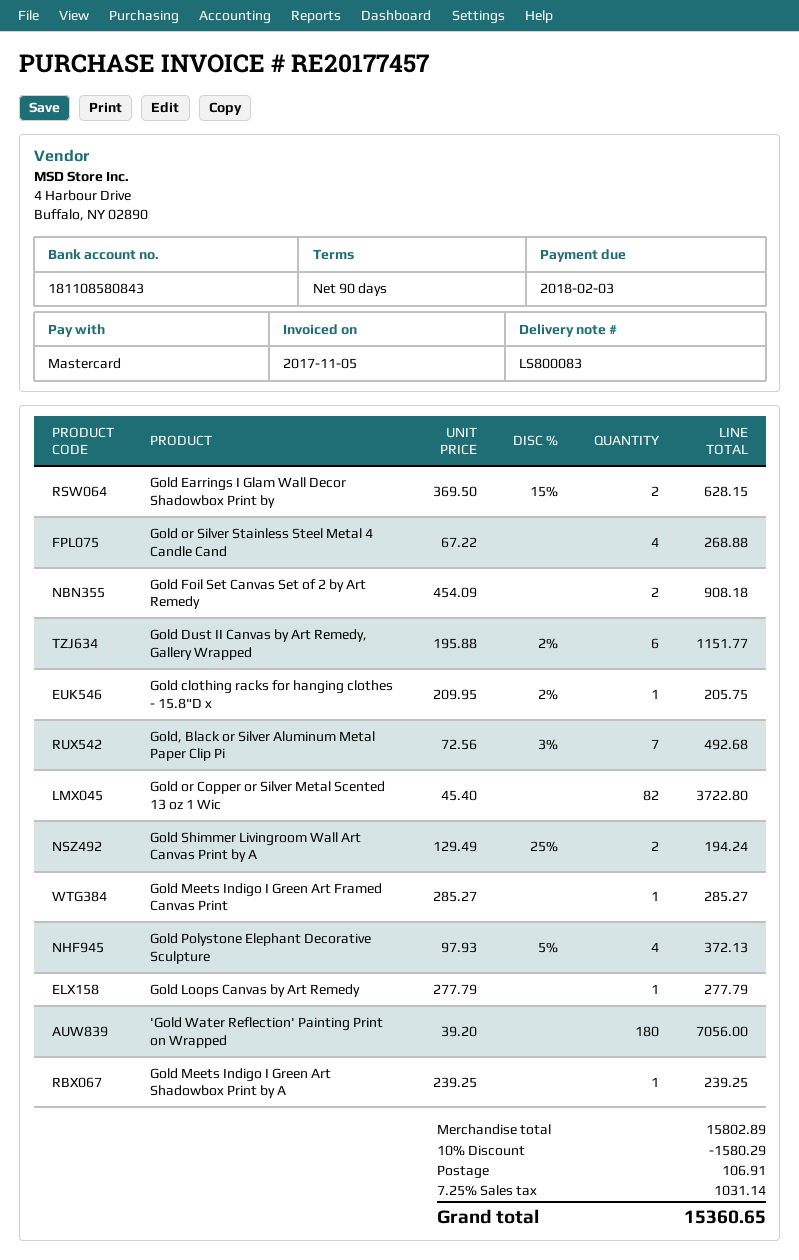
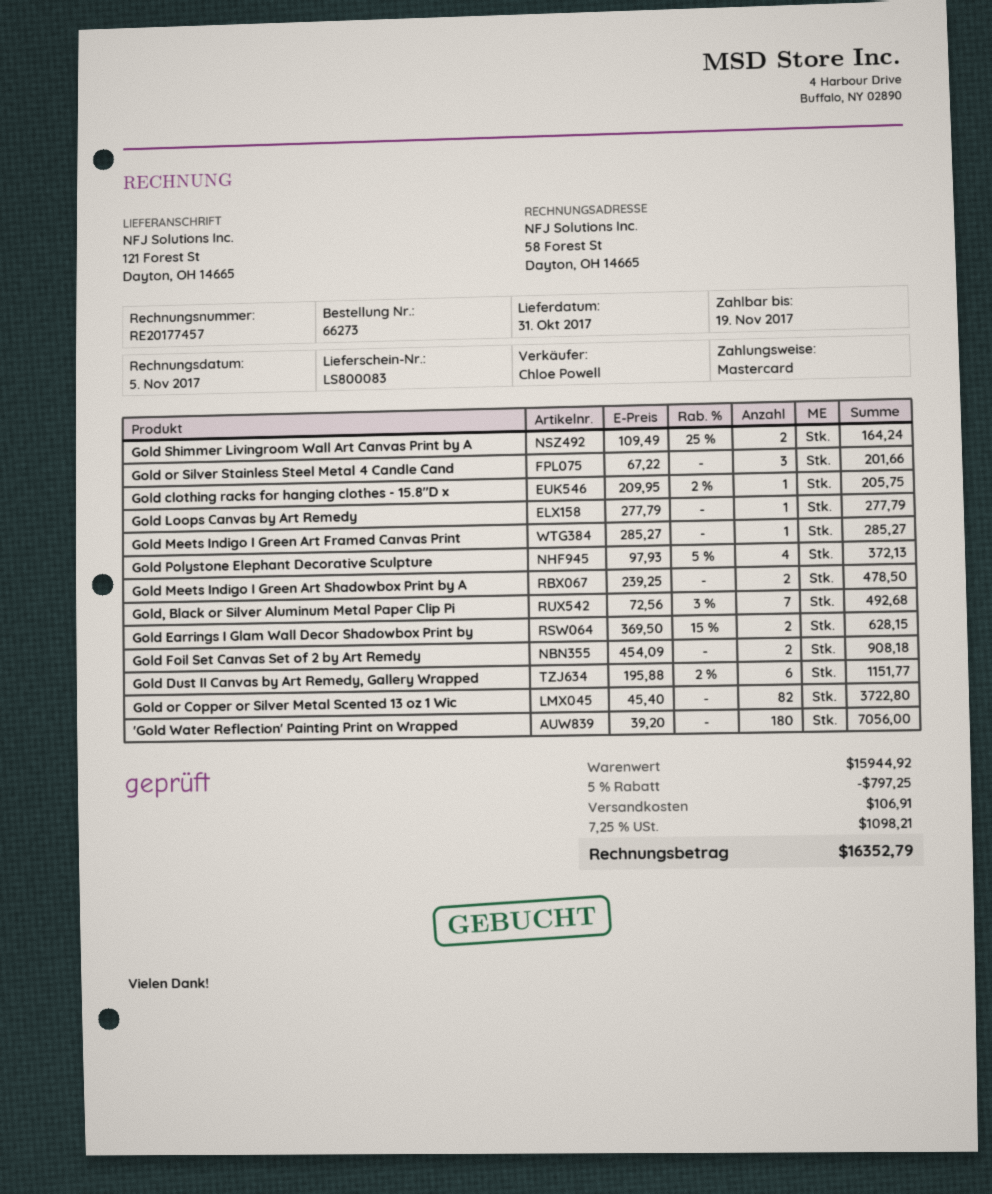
due date: 2018-02-03 -> 2017-11-19
Gold or Silver Stainless Steel Metal 4 Candle Cand: 4 x 67.22 = 268.88 -> 3 x 67.22 = 201.66
Gold Shimmer Livingroom Wall Art Canvas Print by A: 2 x 129.49 - 25% = 194.24 -> 2 x 109.49 - 25% = 164.24
Gold Meets Indigo I Green Art Shadowbox Print by A: 1 x 239.25 = 239.25 -> 2 x 239.25 = 478.50
subtotal: 15802.89 -> 15944.92
discount: 10% = 1580.29 -> 5% = 797.25
tax: 7.25% = 1031.14 -> 7.25% = 1098.21
total: 15360.65 -> 16352.79

